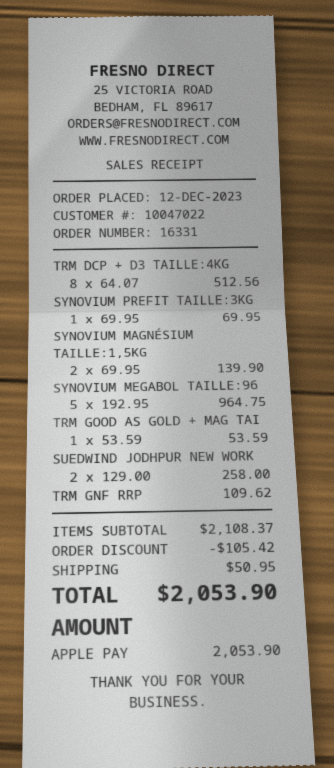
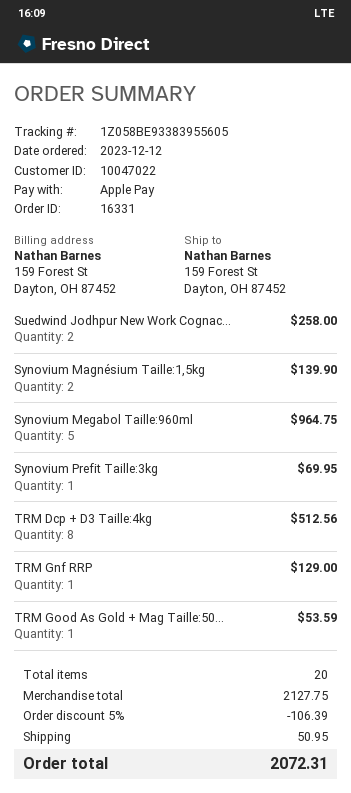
TRM GNF RRP: 1 for 109.62 -> 1 for 129.00
subtotal: 2108.37 -> 2127.75
discount: 105.42 -> 106.39
total: 2053.90 -> 2072.31

